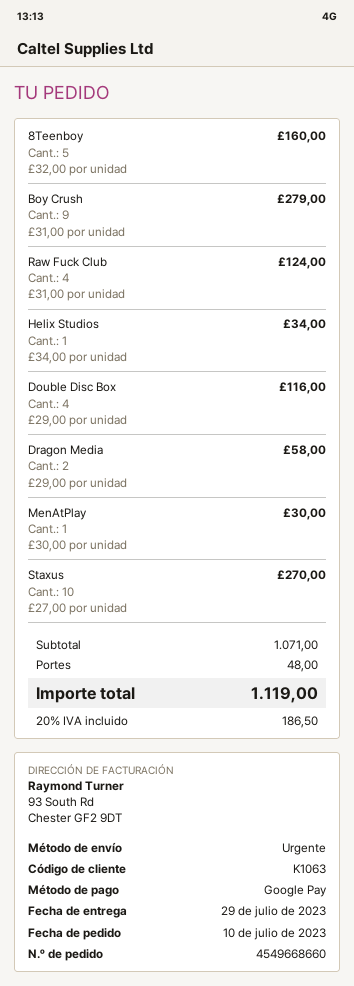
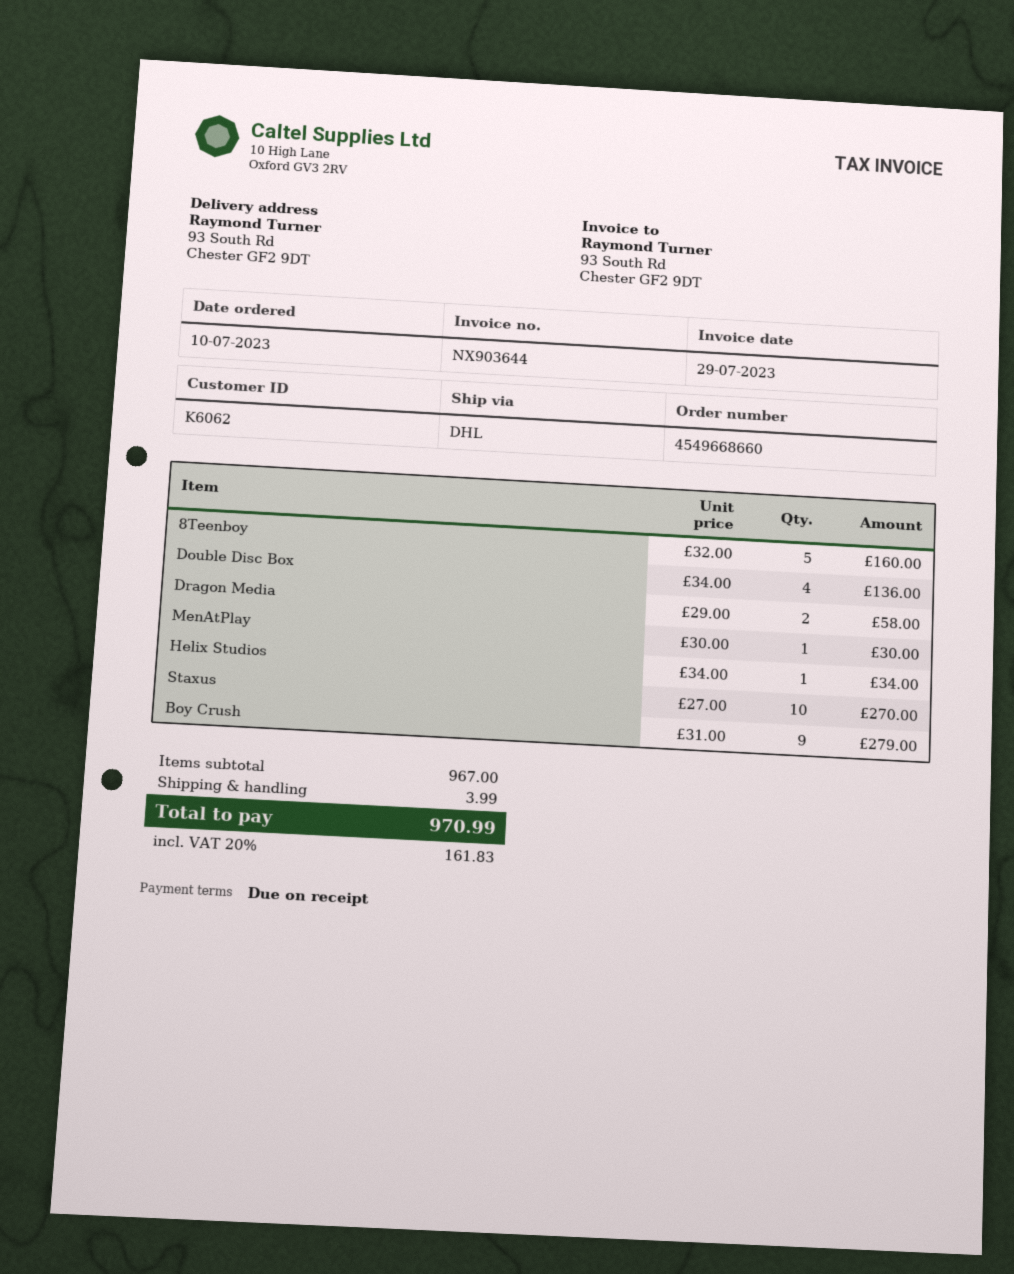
customer number: K1063 -> K6062
shipping method: express -> DHL
Raw Fuck Club: 4 x 31.00 = 124.00 -> none
Double Disc Box: 4 x 29.00 = 116.00 -> 4 x 34.00 = 136.00
subtotal: 1071.00 -> 967.00
shipping: 48.00 -> 3.99
tax: 20% = 186.50 -> 20% = 161.83
total: 1119.00 -> 970.99

